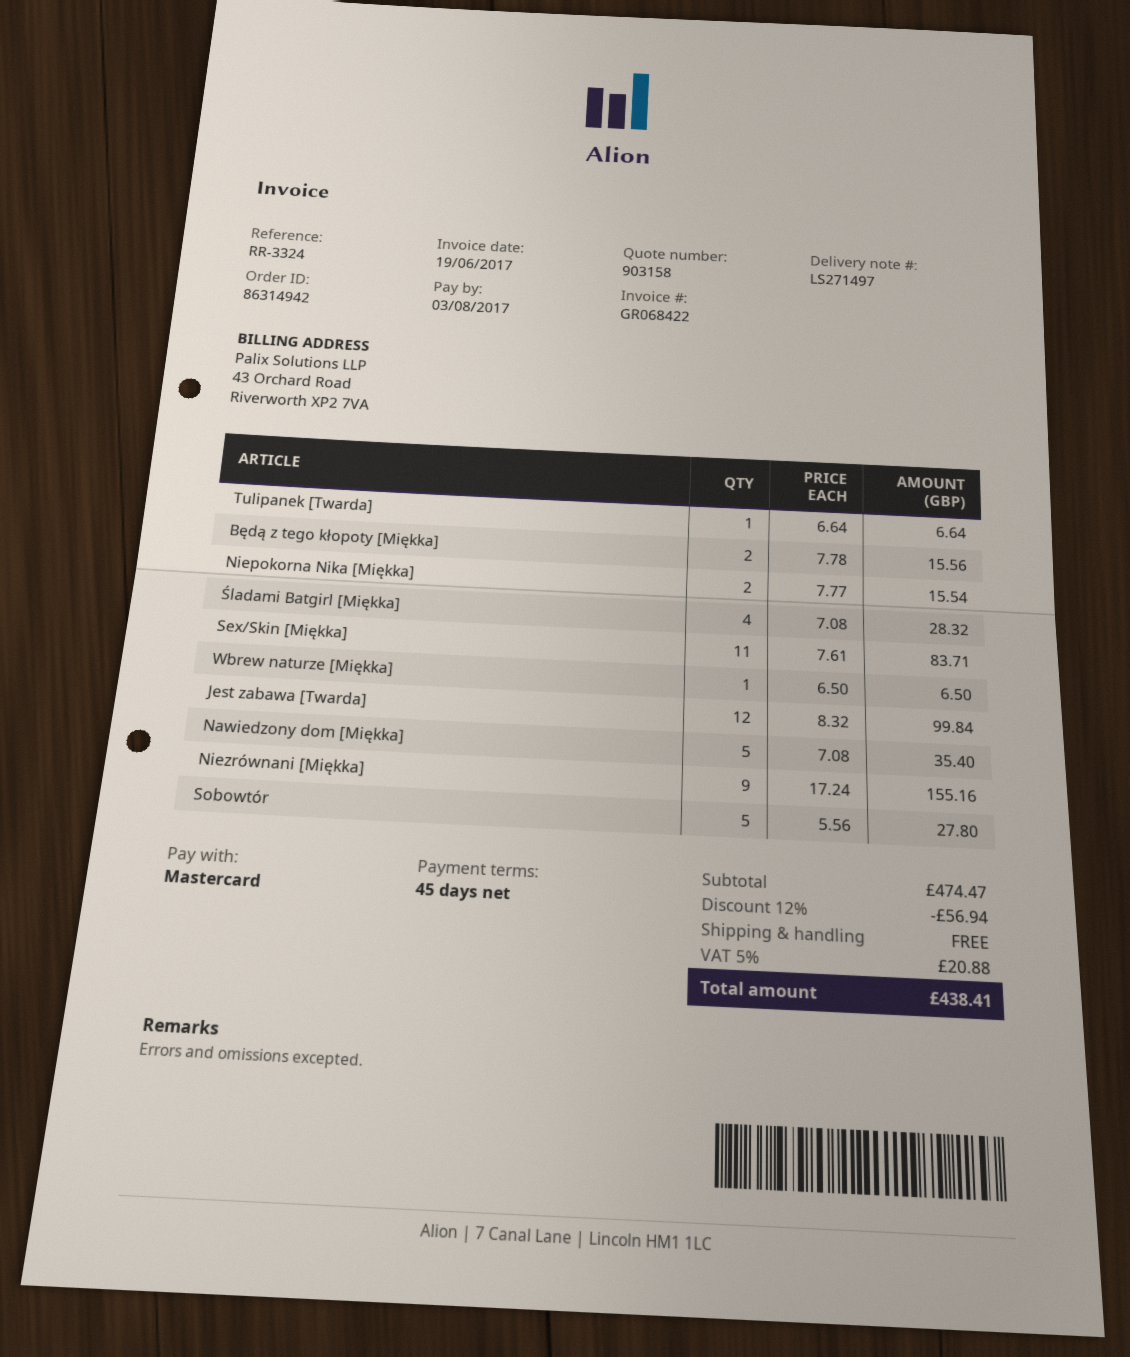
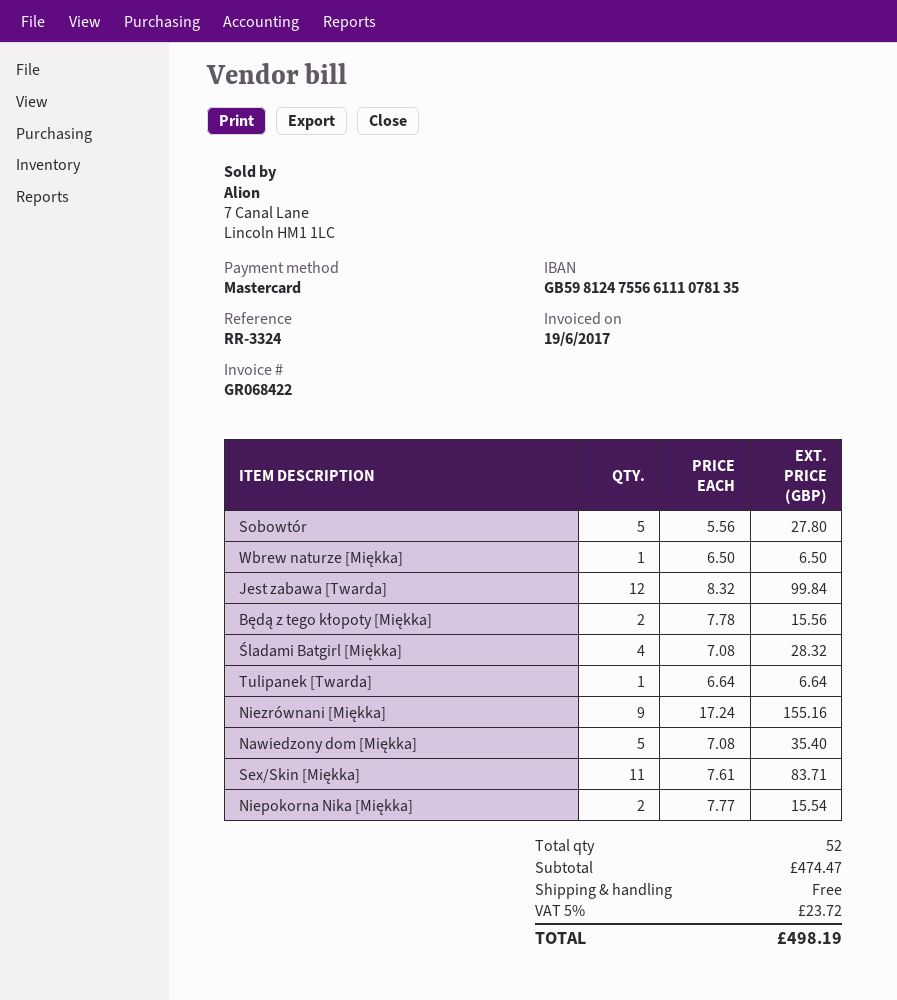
discount: 12% = 56.94 -> none
tax: 5% = 20.88 -> 5% = 23.72
total: 438.41 -> 498.19

